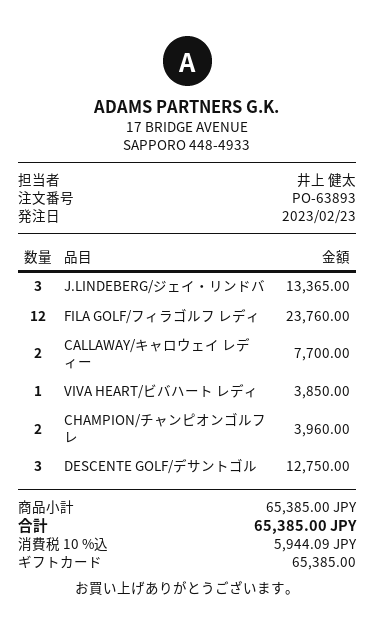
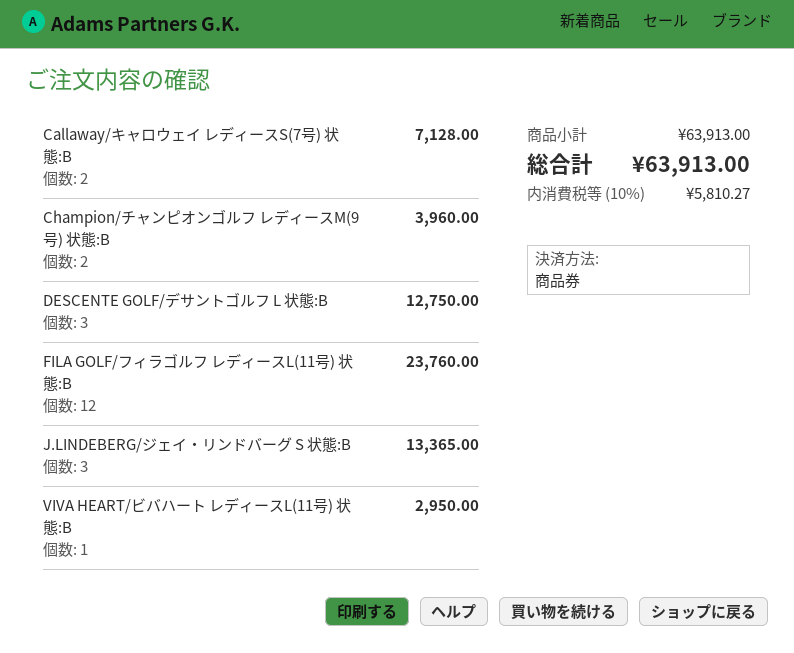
CALLAWAY/キャロウェイ レディー: 2 for 7700.00 -> 2 for 7128.00
VIVA HEART/ビバハート レディ: 1 for 3850.00 -> 1 for 2950.00
subtotal: 65385.00 -> 63913.00
tax: 10% = 5944.09 -> 10% = 5810.27
total: 65385.00 -> 63913.00

